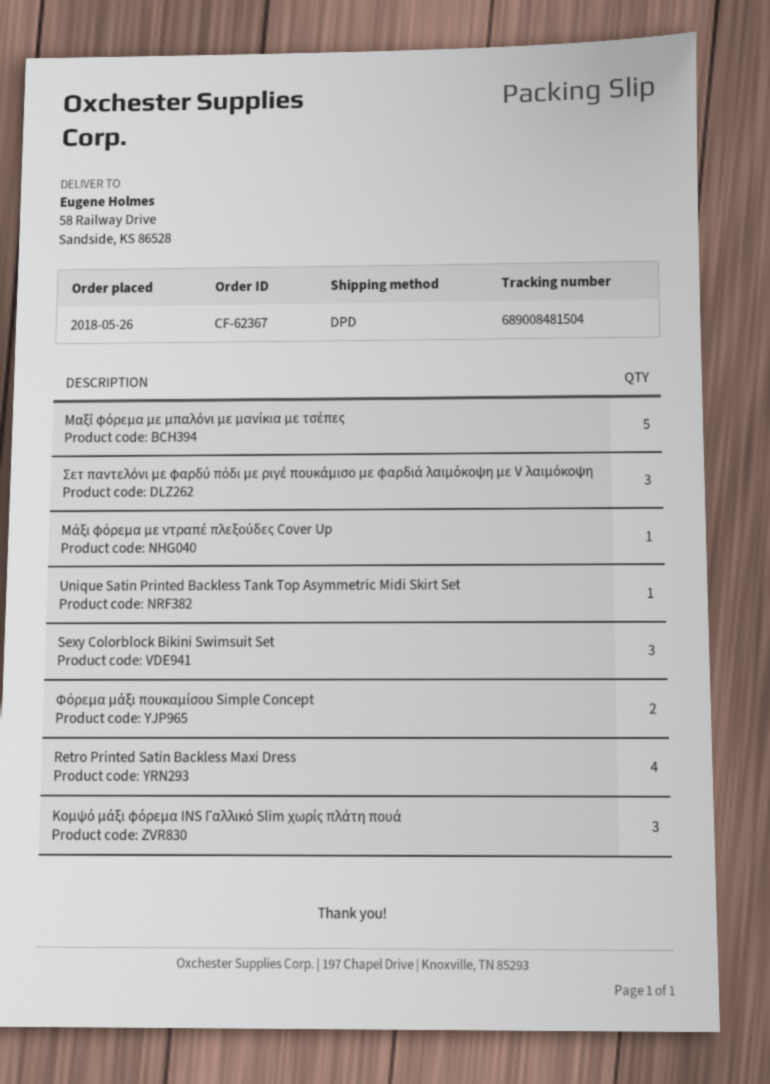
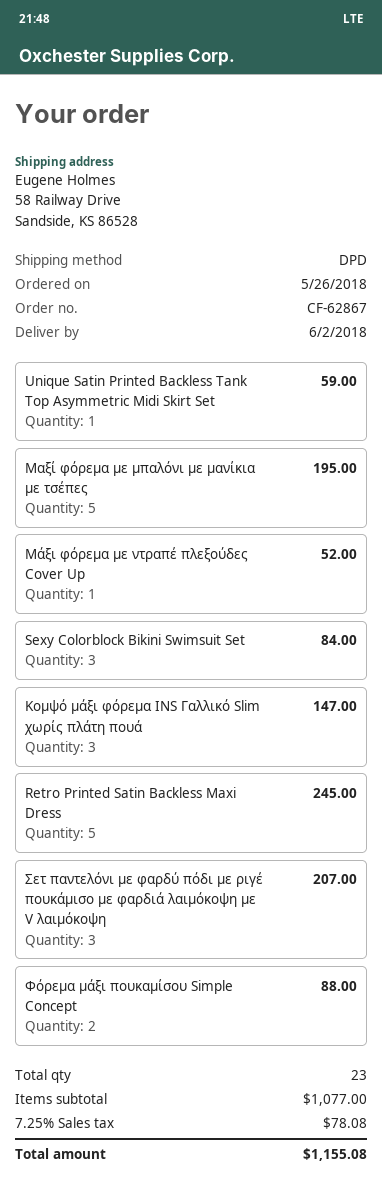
order number: CF-62367 -> CF-62867
Retro Printed Satin Backless Maxi Dress: 4 -> 5

